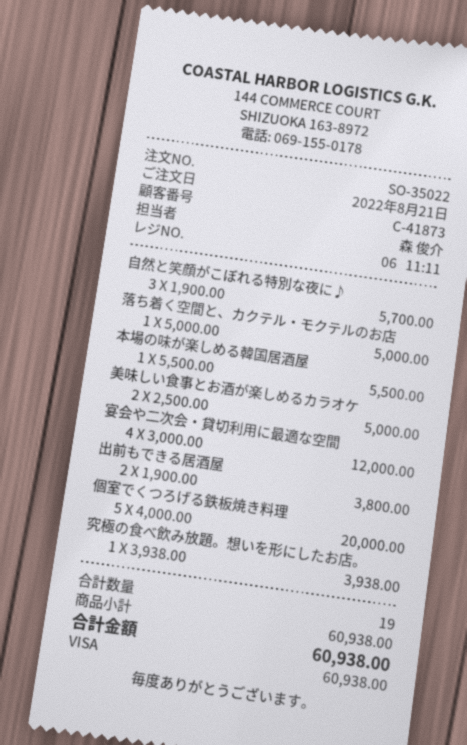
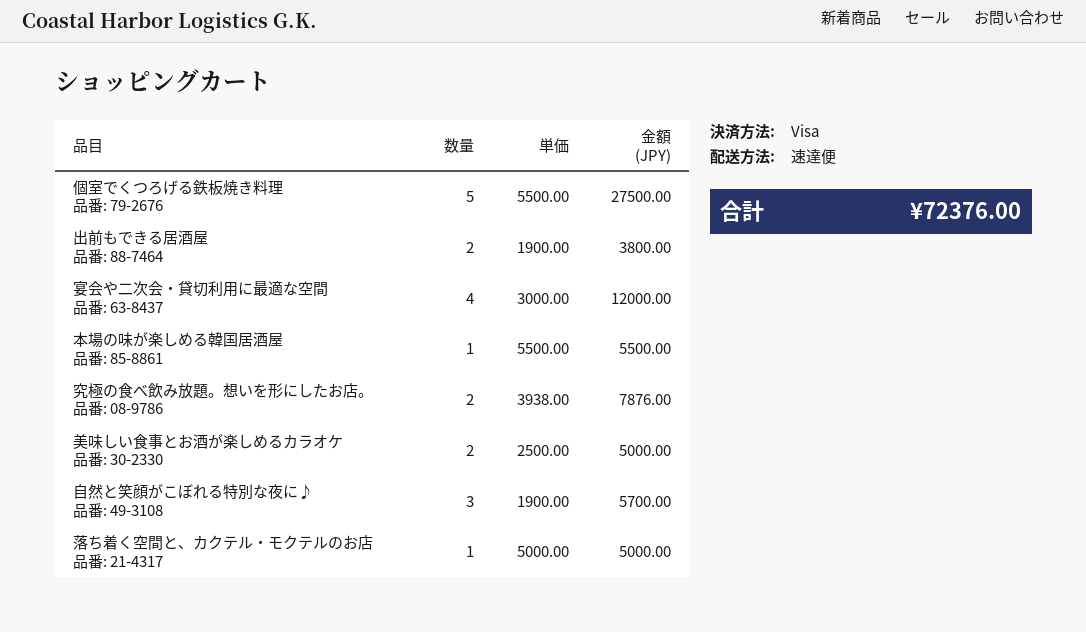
個室でくつろげる鉄板焼き料理: 5 x 4000.00 = 20000.00 -> 5 x 5500.00 = 27500.00
究極の食べ飲み放題。想いを形にしたお店。: 1 x 3938.00 = 3938.00 -> 2 x 3938.00 = 7876.00
total: 60938.00 -> 72376.00

